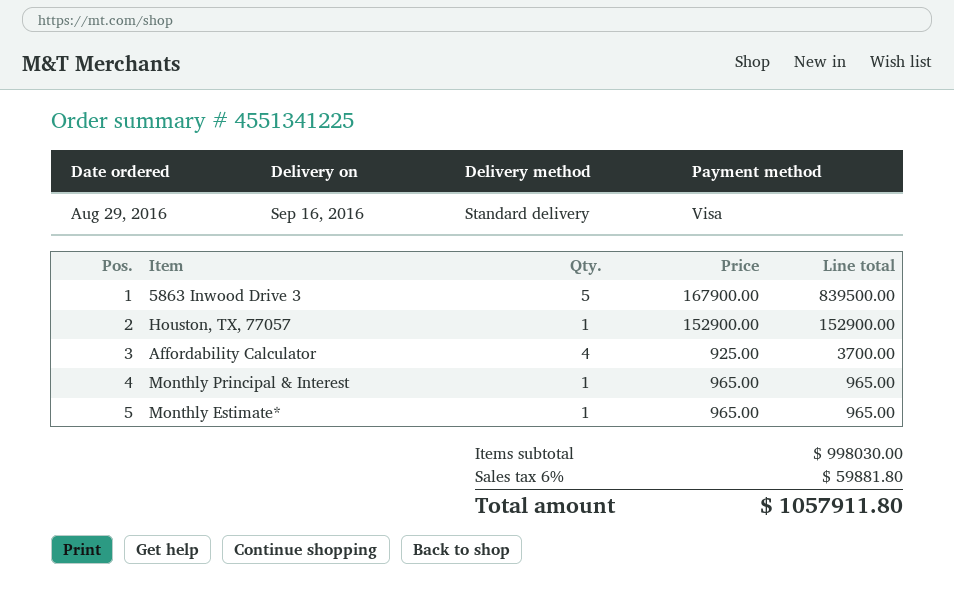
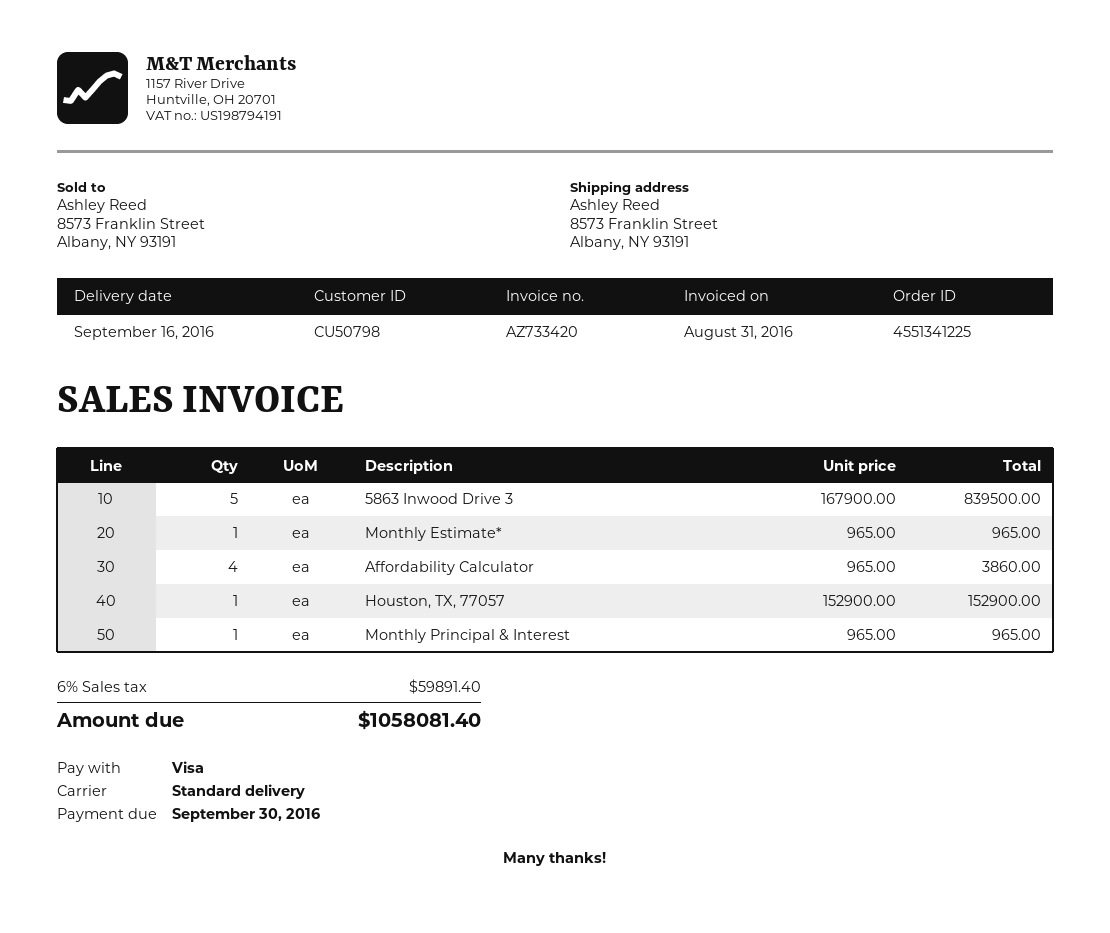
Affordability Calculator: 4 x 925.00 = 3700.00 -> 4 x 965.00 = 3860.00
tax: 6% = 59881.80 -> 6% = 59891.40
total: 1057911.80 -> 1058081.40

